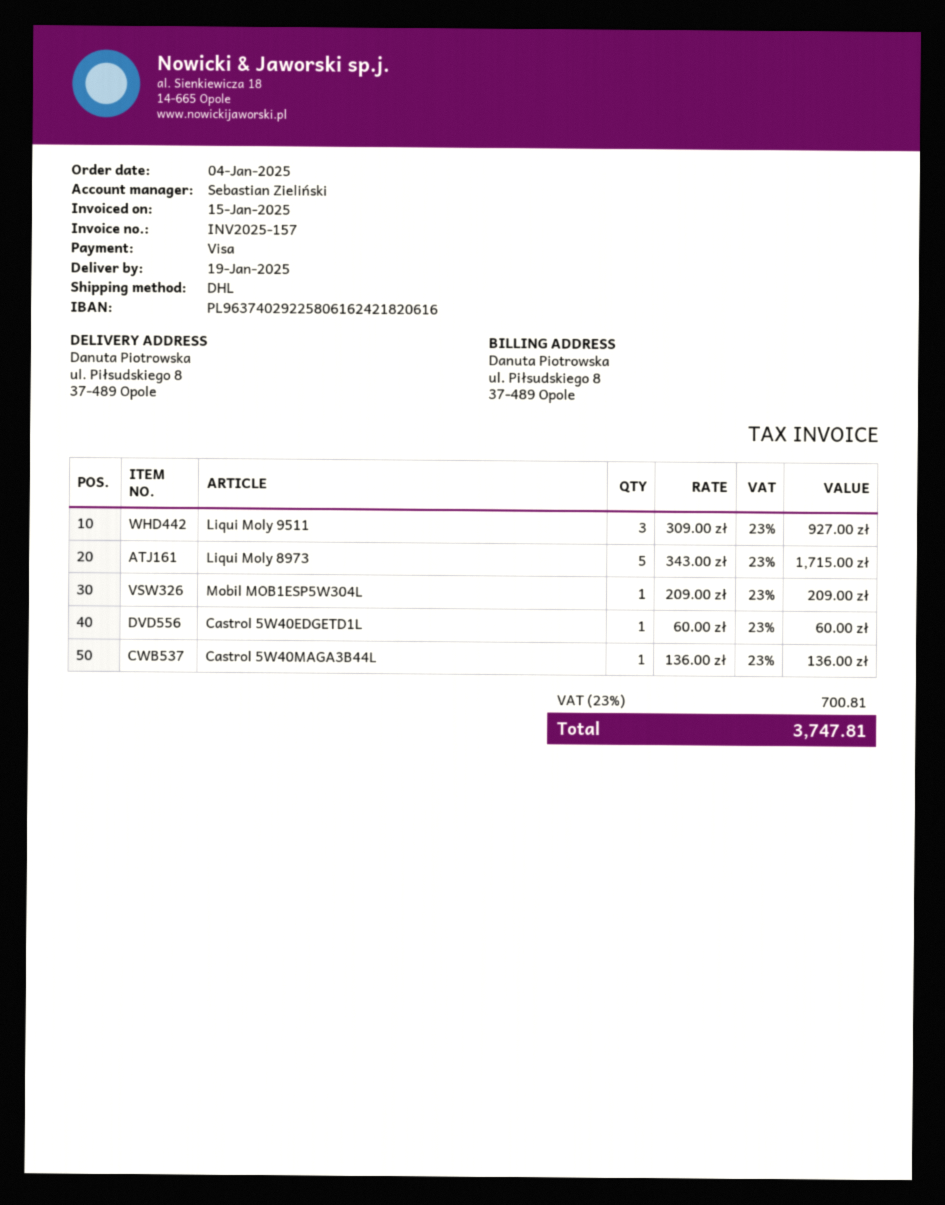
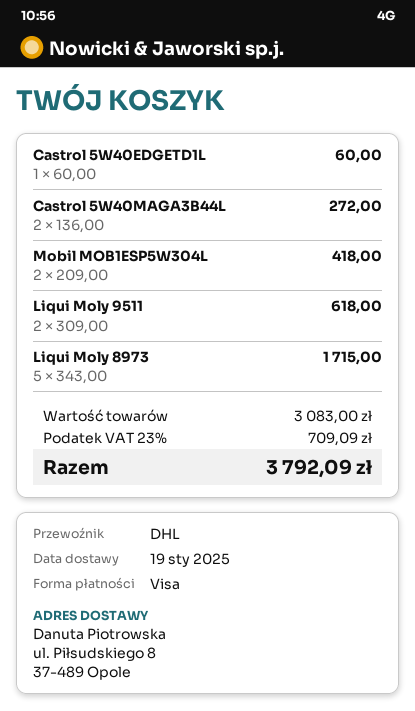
Liqui Moly 9511: 3 x 309.00 = 927.00 -> 2 x 309.00 = 618.00
Mobil MOB1ESP5W304L: 1 x 209.00 = 209.00 -> 2 x 209.00 = 418.00
Castrol 5W40MAGA3B44L: 1 x 136.00 = 136.00 -> 2 x 136.00 = 272.00
tax: 23% = 700.81 -> 23% = 709.09
total: 3747.81 -> 3792.09

